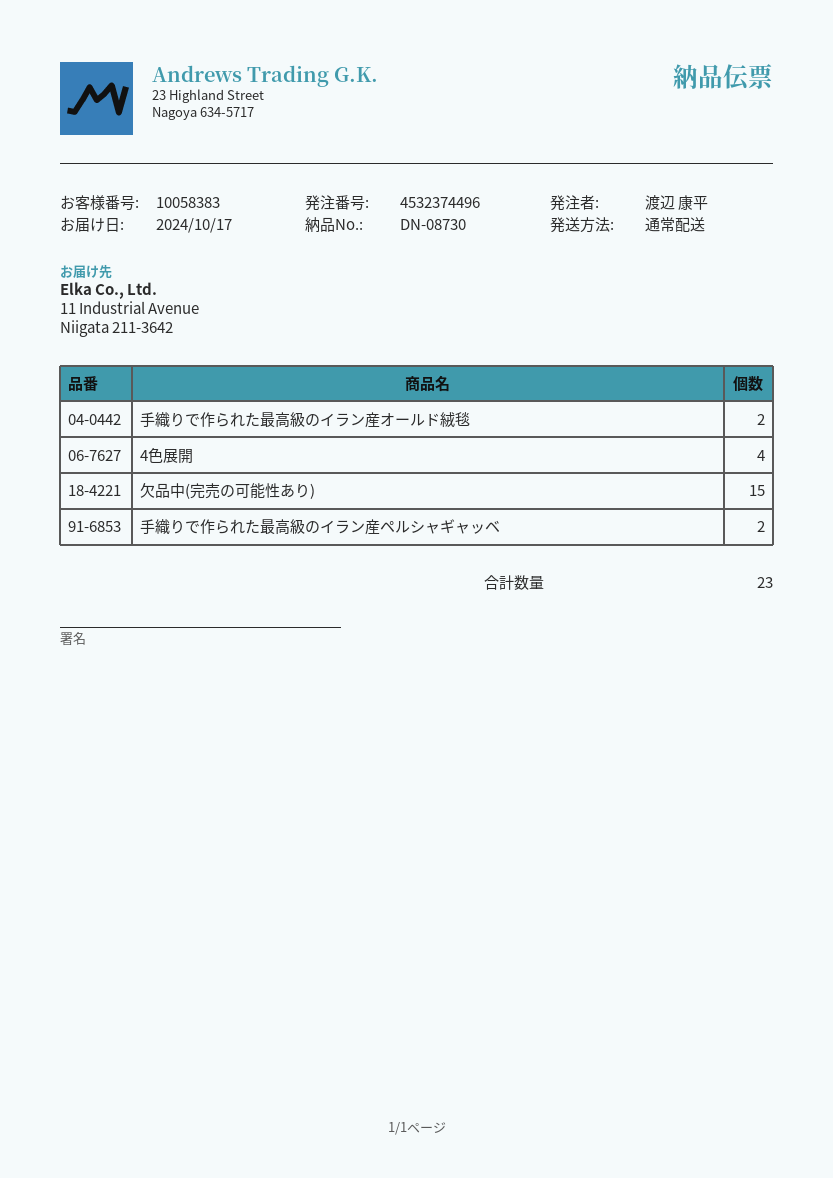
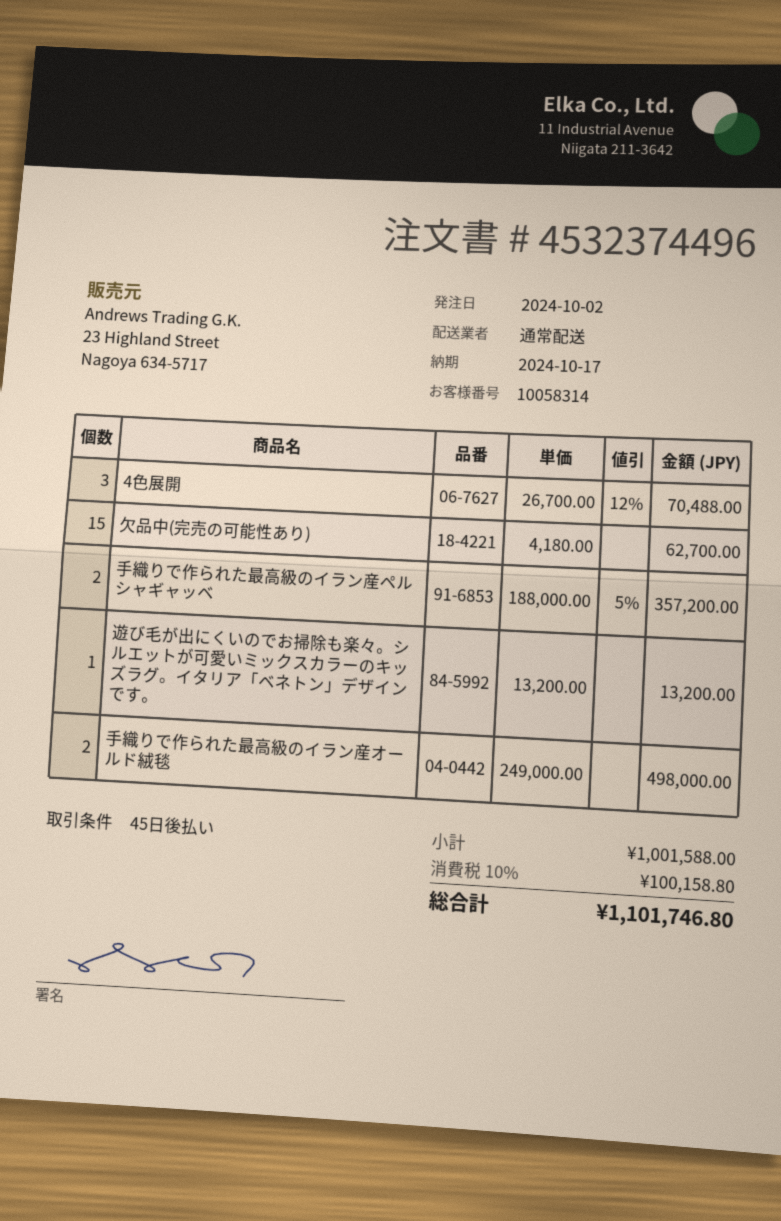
customer number: 10058383 -> 10058314
4色展開: 4 -> 3
遊び毛が出にくいのでお掃除も楽々。シルエットが可愛いミックスカラーのキッズラグ。イタリア「ベネトン」デザインです。: none -> 1

